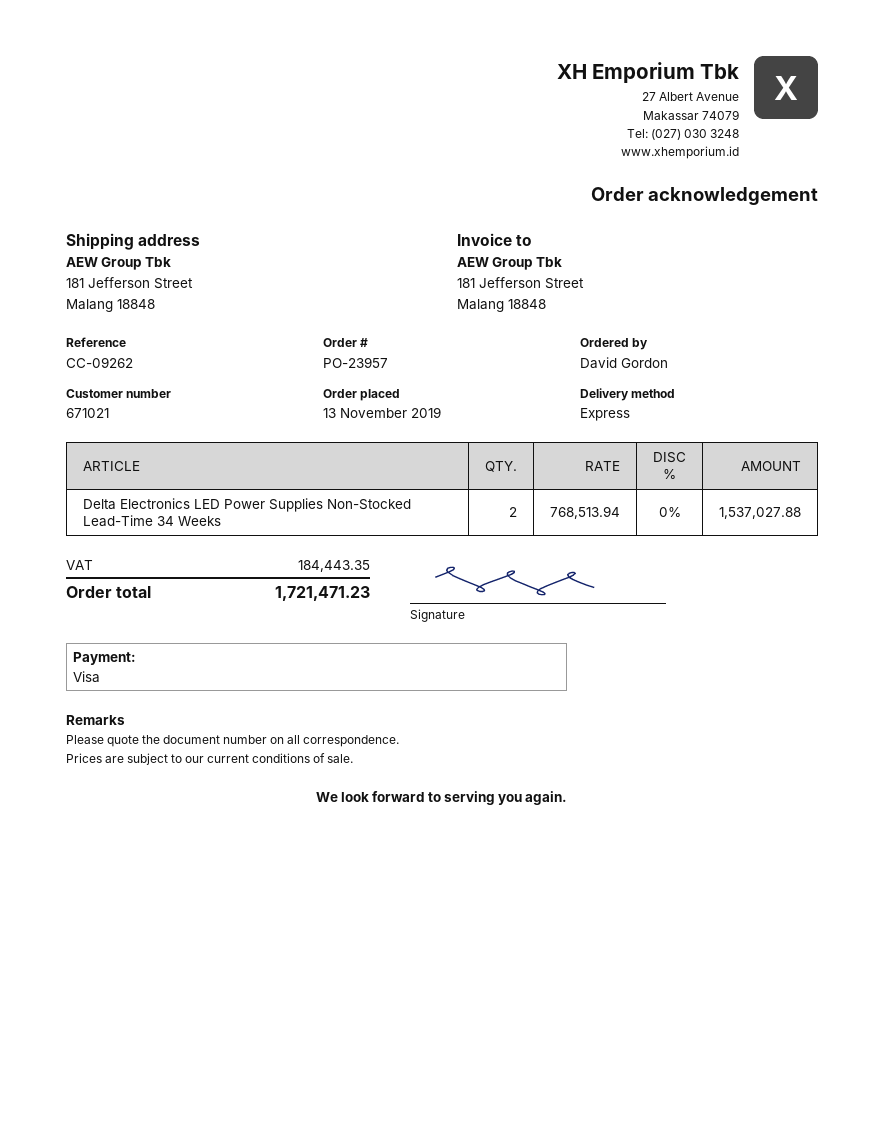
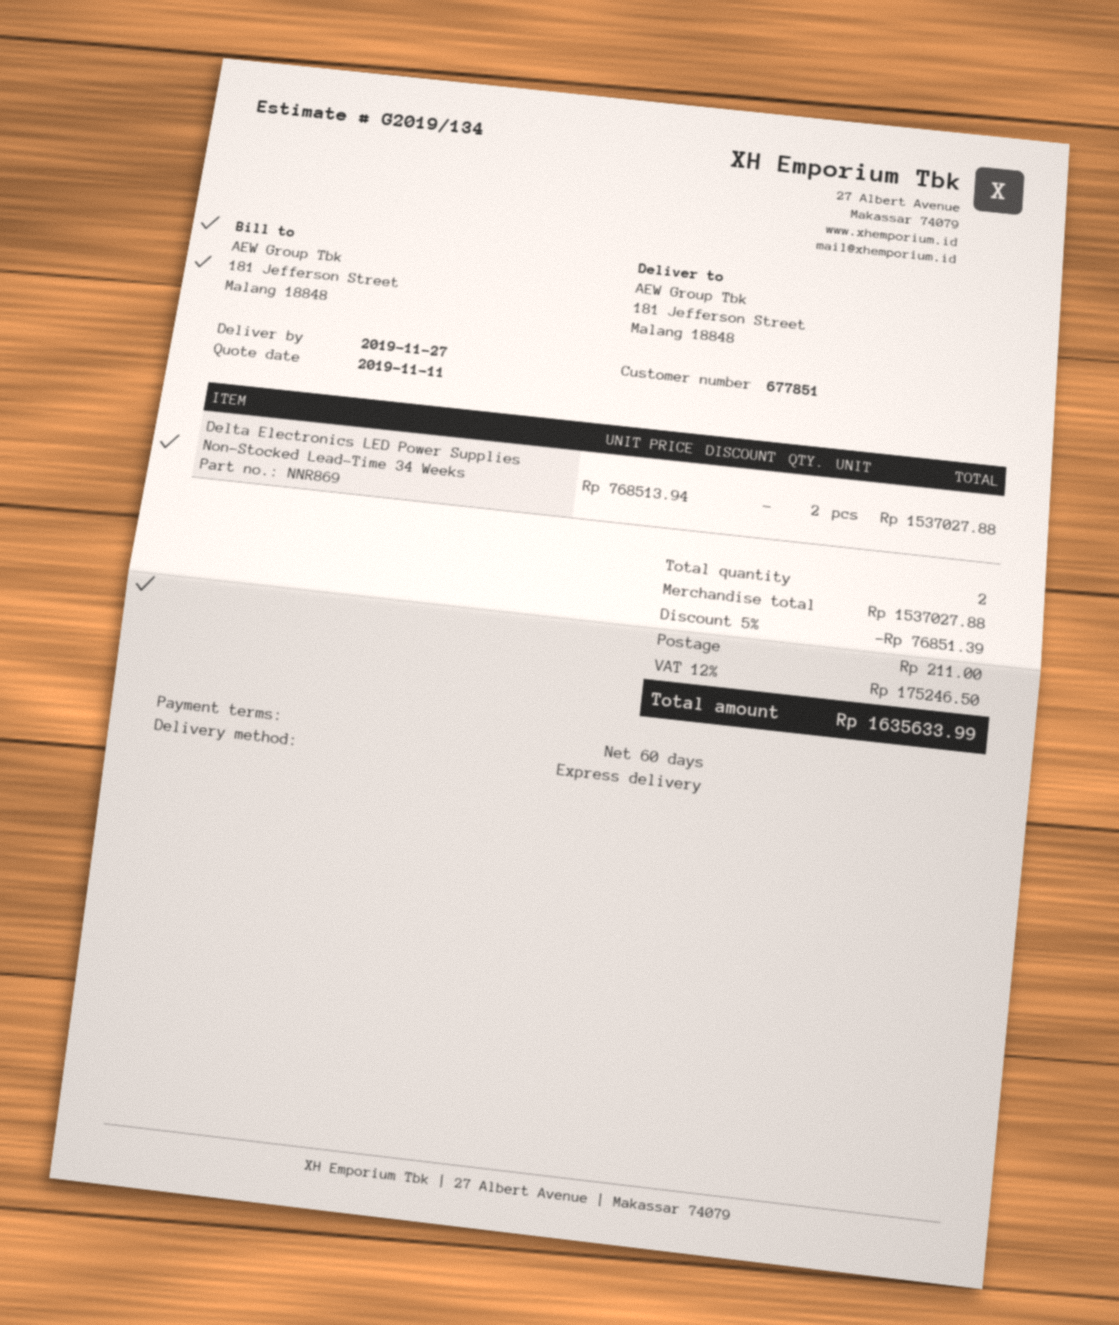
customer number: 671021 -> 677851
discount: none -> 5% = 76851.39
shipping: none -> 211.00
tax: 184443.35 -> 175246.50
total: 1721471.23 -> 1635633.99

